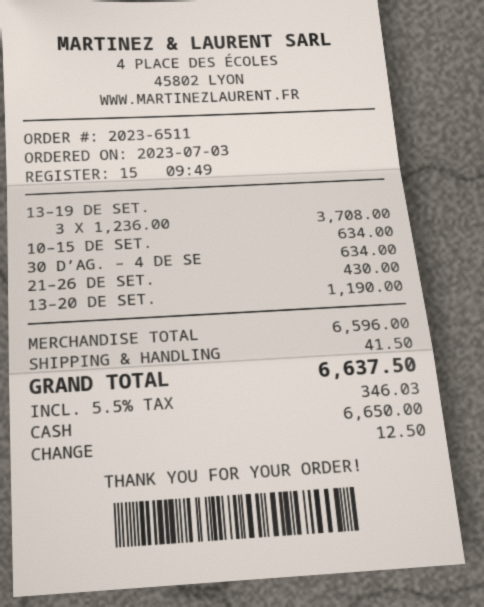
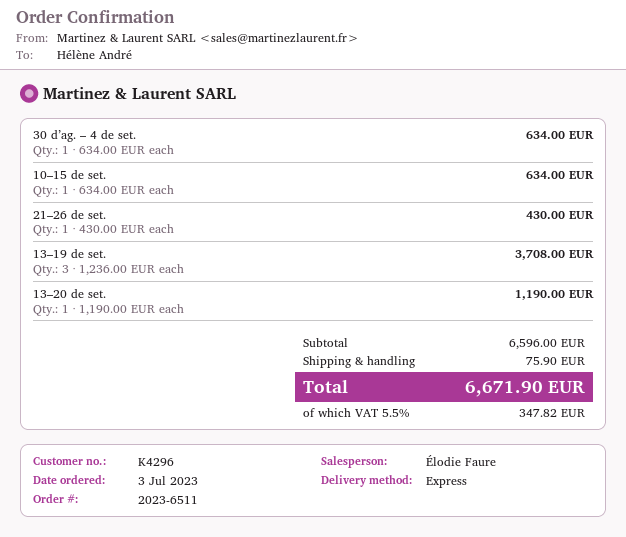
shipping: 41.50 -> 75.90
tax: 5.5% = 346.03 -> 5.5% = 347.82
total: 6637.50 -> 6671.90

